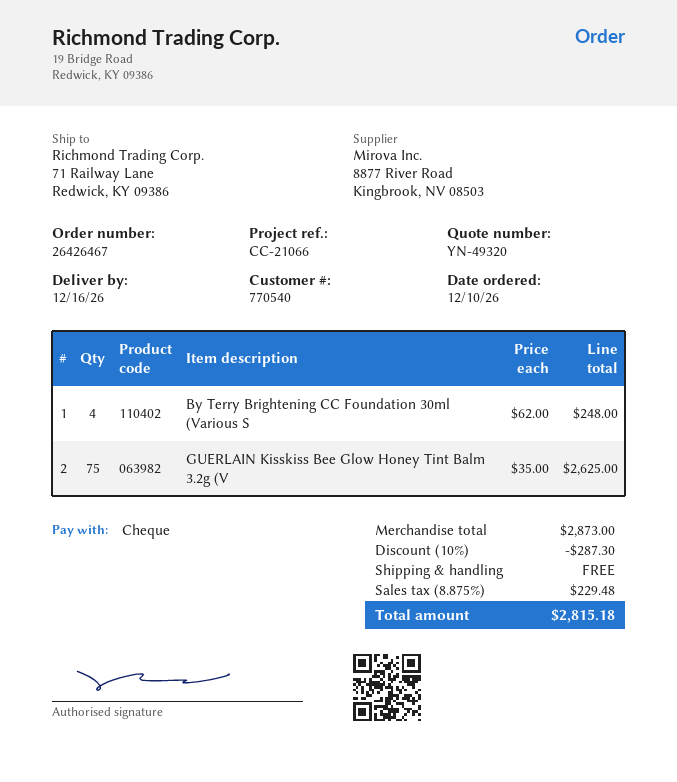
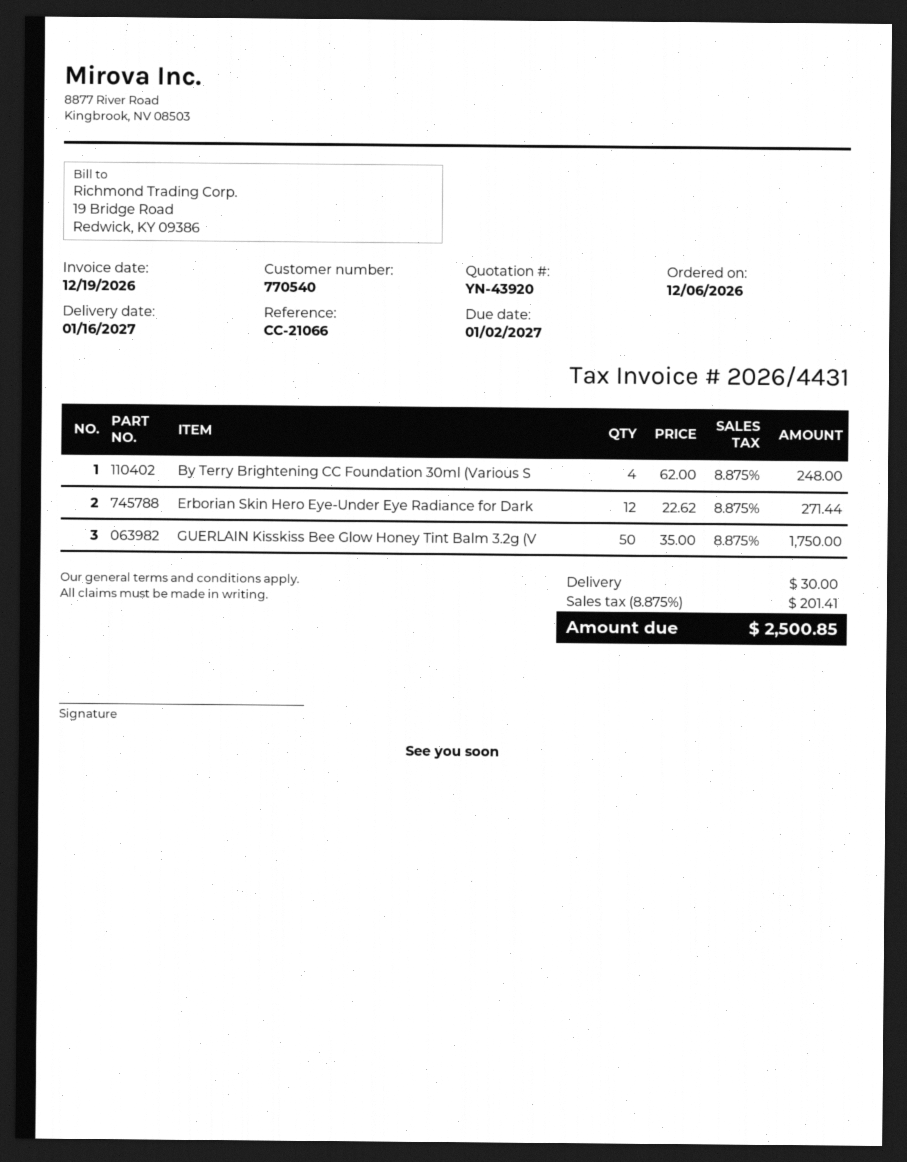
quote number: YN-49320 -> YN-43920
order date: 2026-12-10 -> 2026-12-06
delivery date: 2026-12-16 -> 2027-01-16
GUERLAIN Kisskiss Bee Glow Honey Tint Balm 3.2g (V: 75 x 35.00 = 2625.00 -> 50 x 35.00 = 1750.00
Erborian Skin Hero Eye-Under Eye Radiance for Dark: none -> 12 x 22.62 = 271.44
discount: 10% = 287.30 -> none
shipping: 0.00 -> 30.00
tax: 8.875% = 229.48 -> 8.875% = 201.41
total: 2815.18 -> 2500.85

